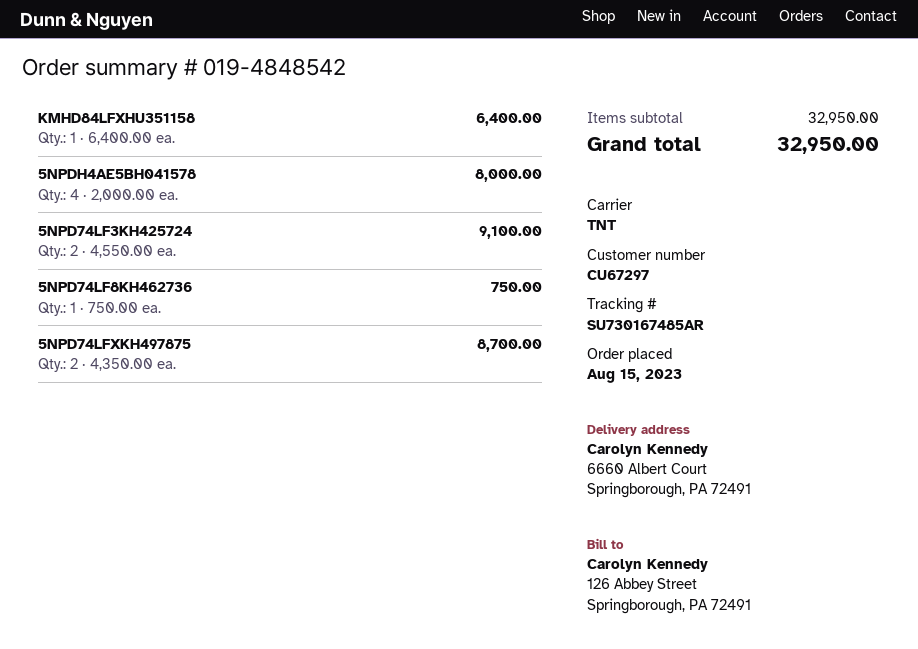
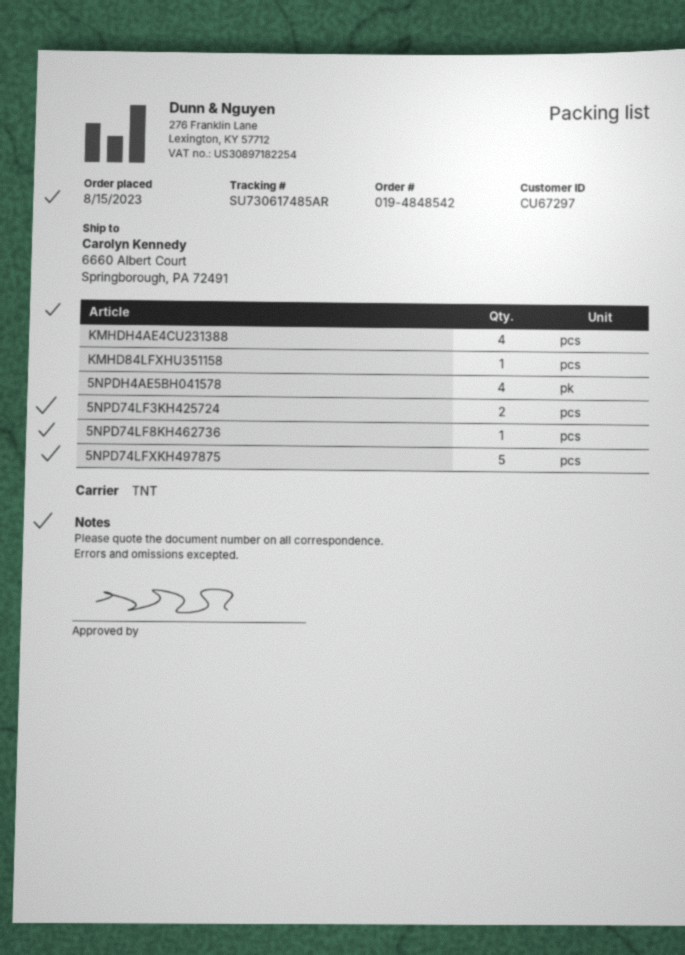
tracking number: SU730167485AR -> SU730617485AR
5NPD74LFXKH497875: 2 -> 5
KMHDH4AE4CU231388: none -> 4

